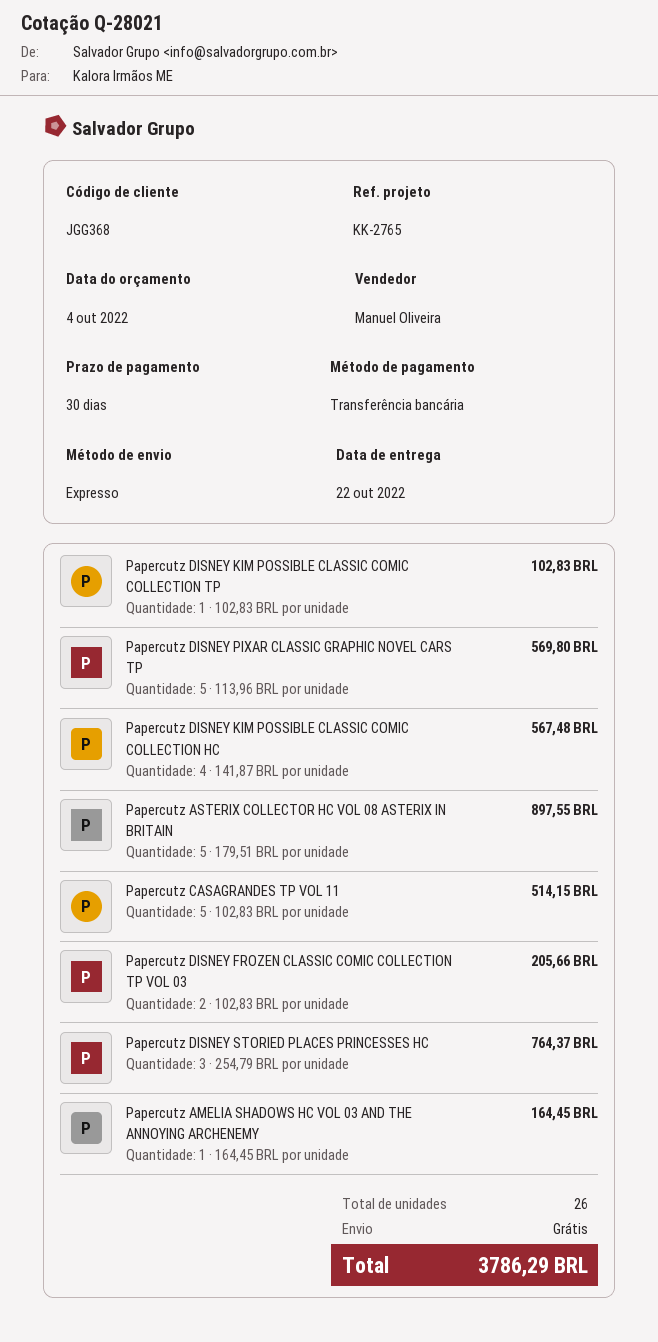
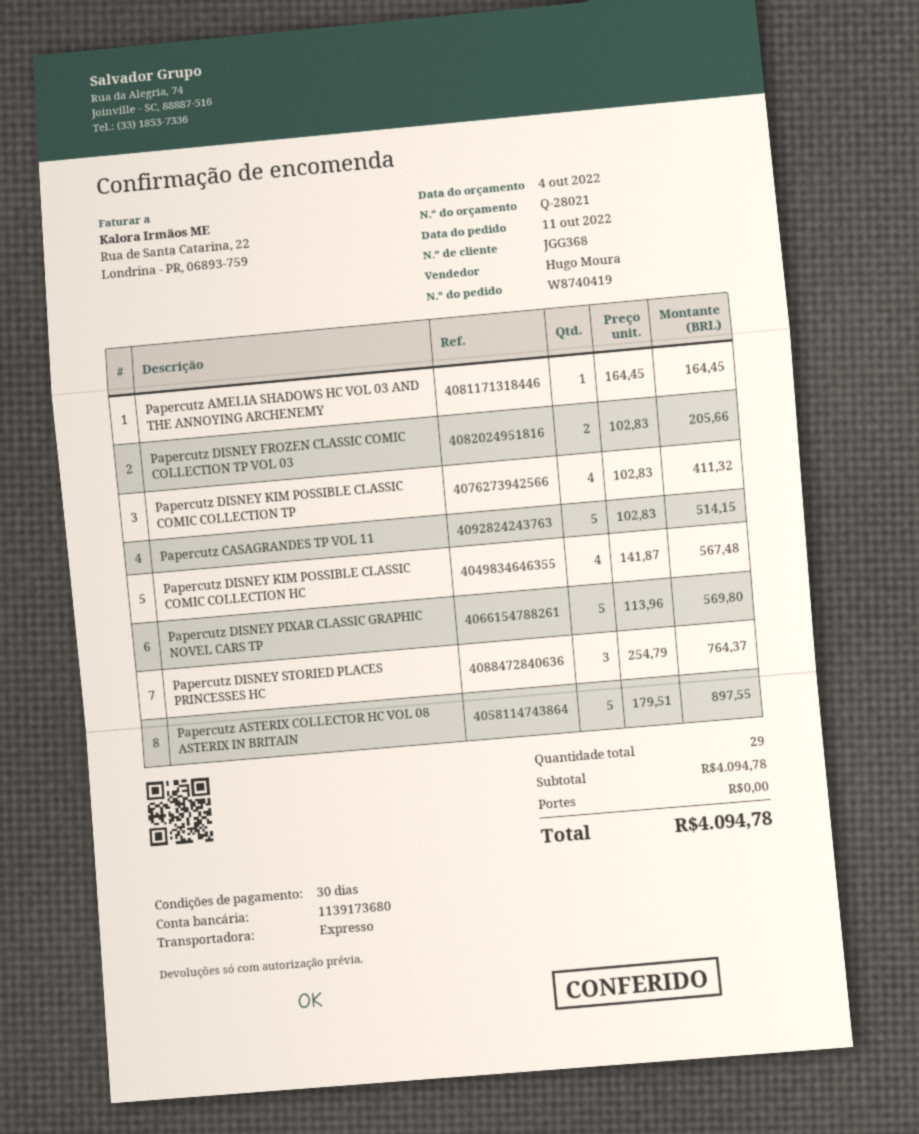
sales rep: Manuel Oliveira -> Hugo Moura
Papercutz DISNEY KIM POSSIBLE CLASSIC COMIC COLLECTION TP: 1 x 102.83 = 102.83 -> 4 x 102.83 = 411.32
total quantity: 26 -> 29
total: 3786.29 -> 4094.78

